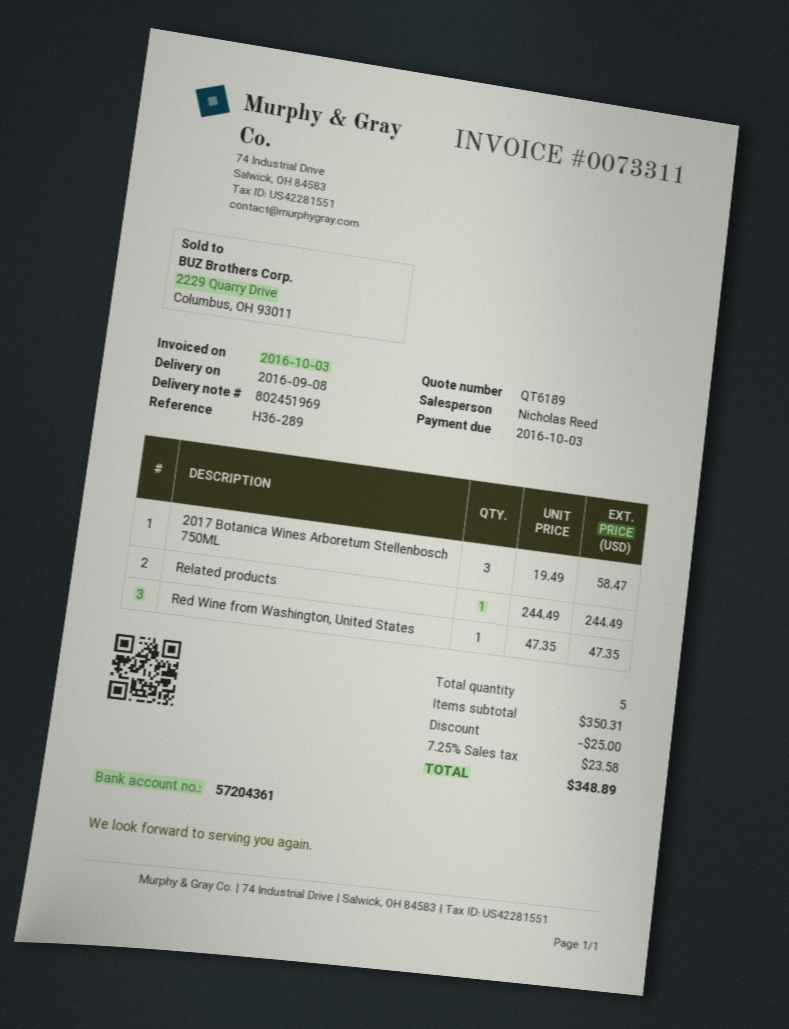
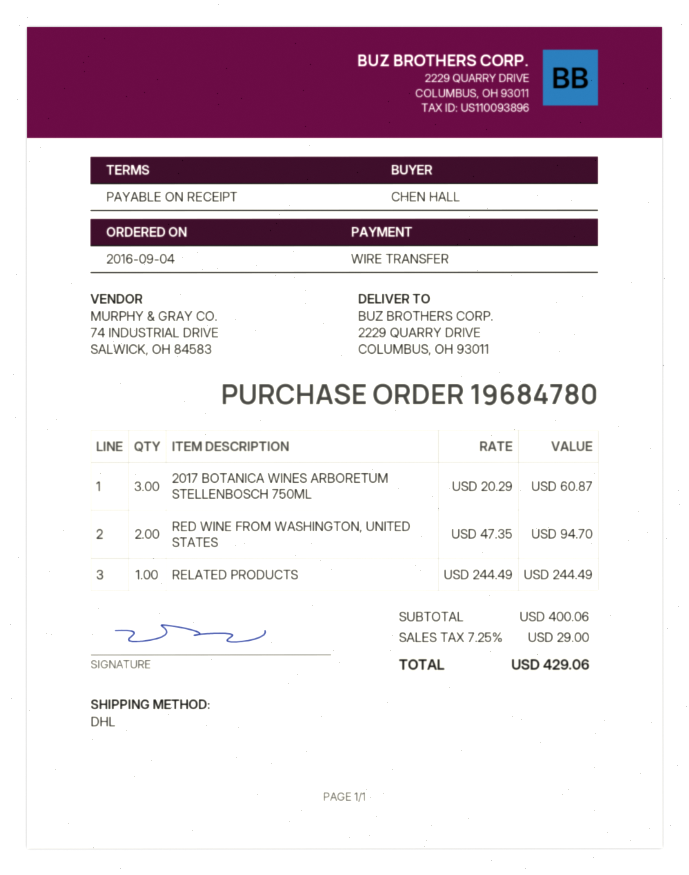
2017 Botanica Wines Arboretum Stellenbosch 750ML: 3 x 19.49 = 58.47 -> 3 x 20.29 = 60.87
Red Wine from Washington, United States: 1 x 47.35 = 47.35 -> 2 x 47.35 = 94.70
subtotal: 350.31 -> 400.06
discount: 25.00 -> none
tax: 7.25% = 23.58 -> 7.25% = 29.00
total: 348.89 -> 429.06

